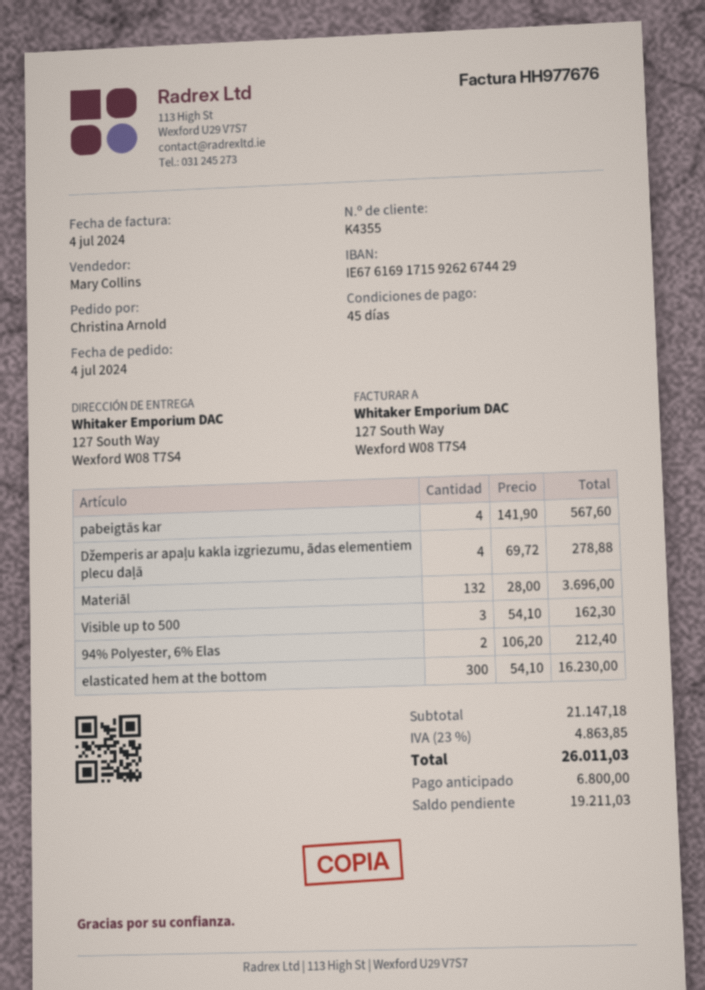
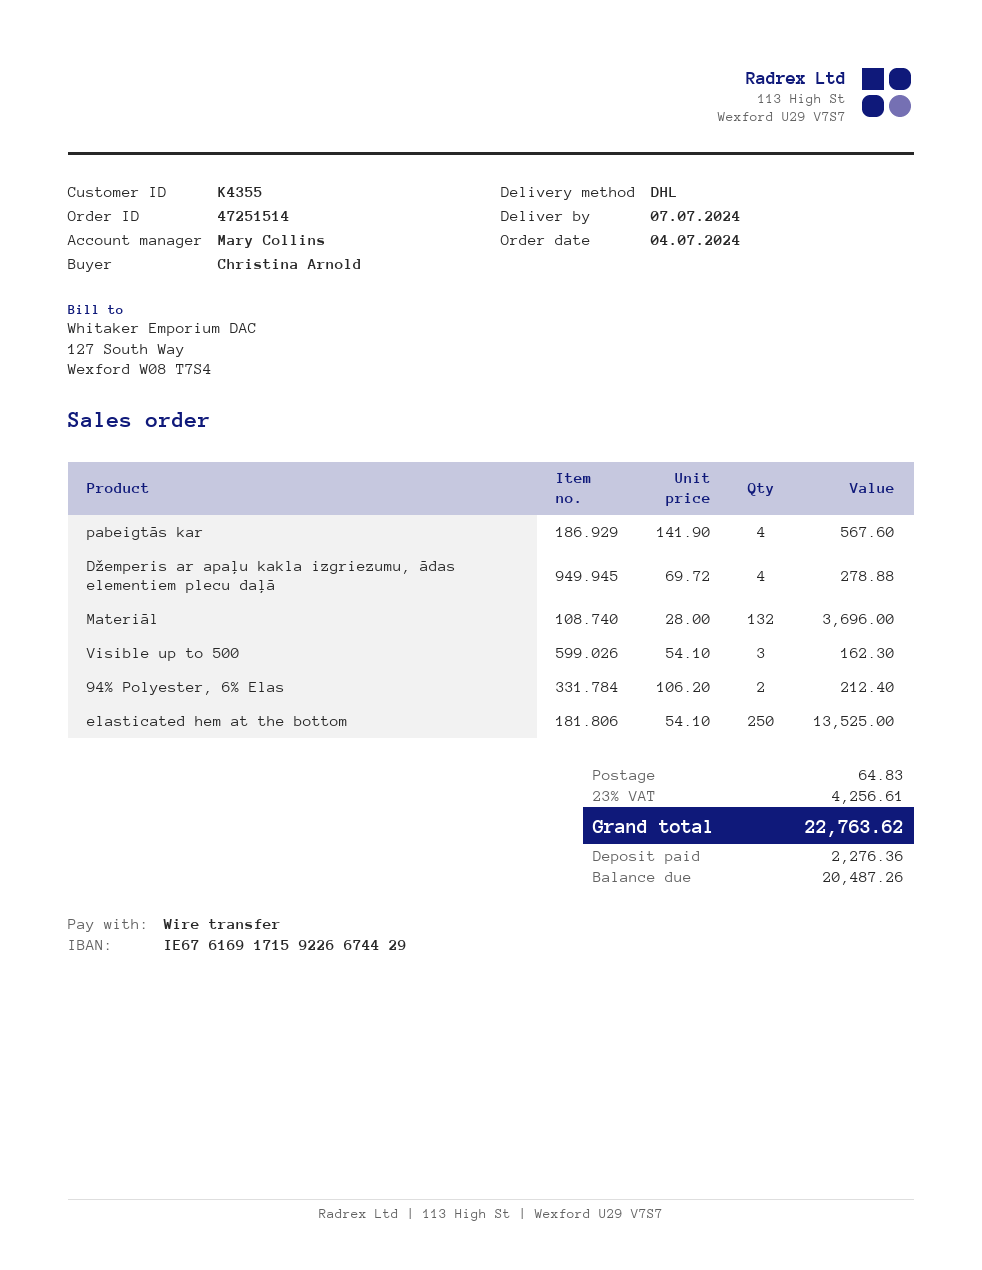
bank account: IE67616917159262674429 -> IE67616917159226674429
elasticated hem at the bottom: 300 x 54.10 = 16230.00 -> 250 x 54.10 = 13525.00
shipping: none -> 64.83
tax: 23% = 4863.85 -> 23% = 4256.61
total: 26011.03 -> 22763.62
deposit: 6800.00 -> 2276.36
balance: 19211.03 -> 20487.26

